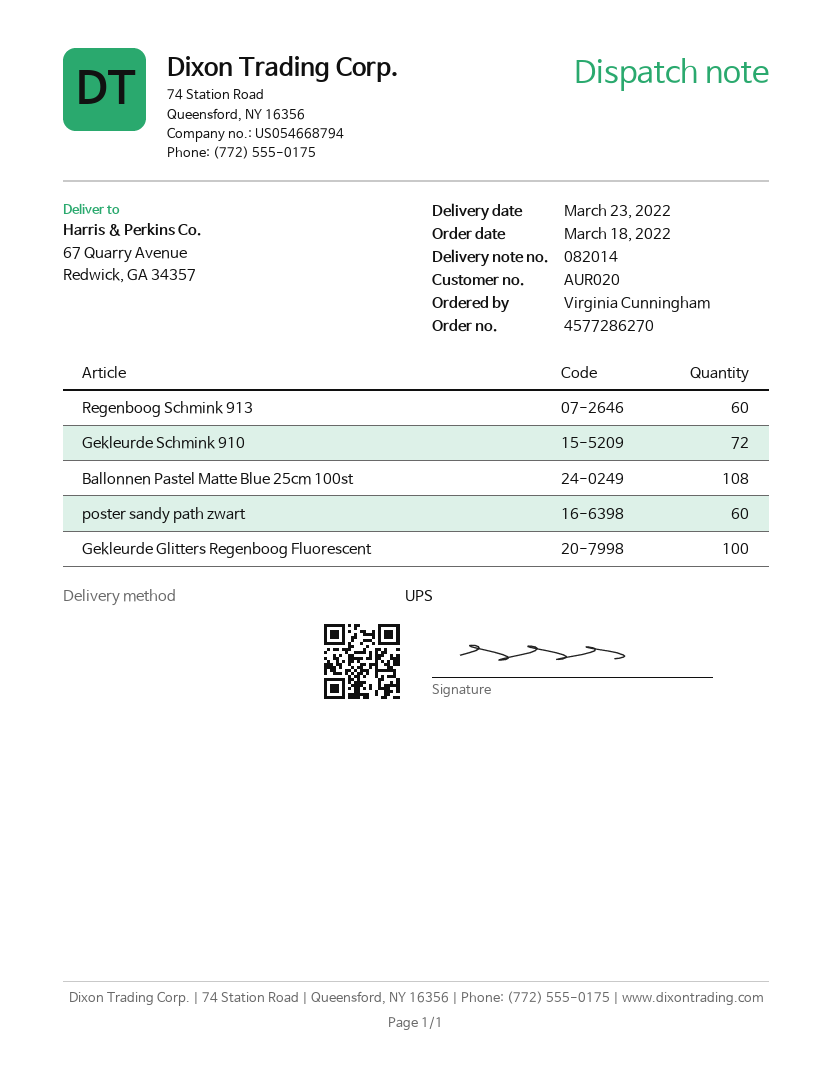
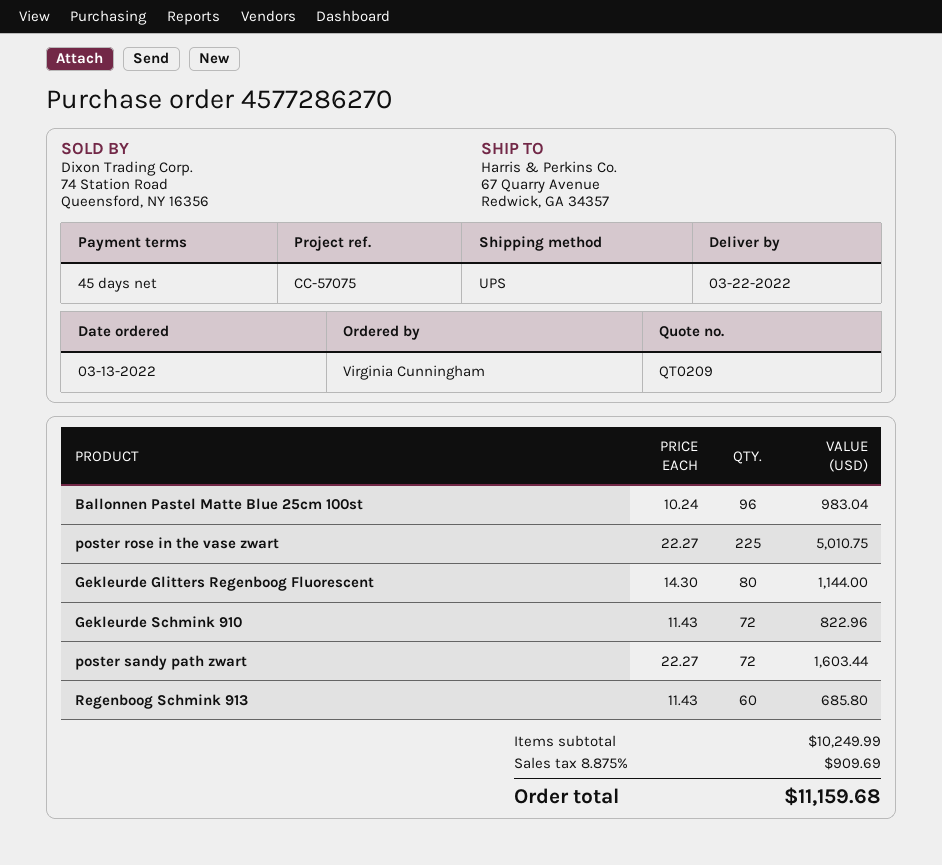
order date: 2022-03-18 -> 2022-03-13
delivery date: 2022-03-23 -> 2022-03-22
Ballonnen Pastel Matte Blue 25cm 100st: 108 -> 96
poster sandy path zwart: 60 -> 72
Gekleurde Glitters Regenboog Fluorescent: 100 -> 80
poster rose in the vase zwart: none -> 225

